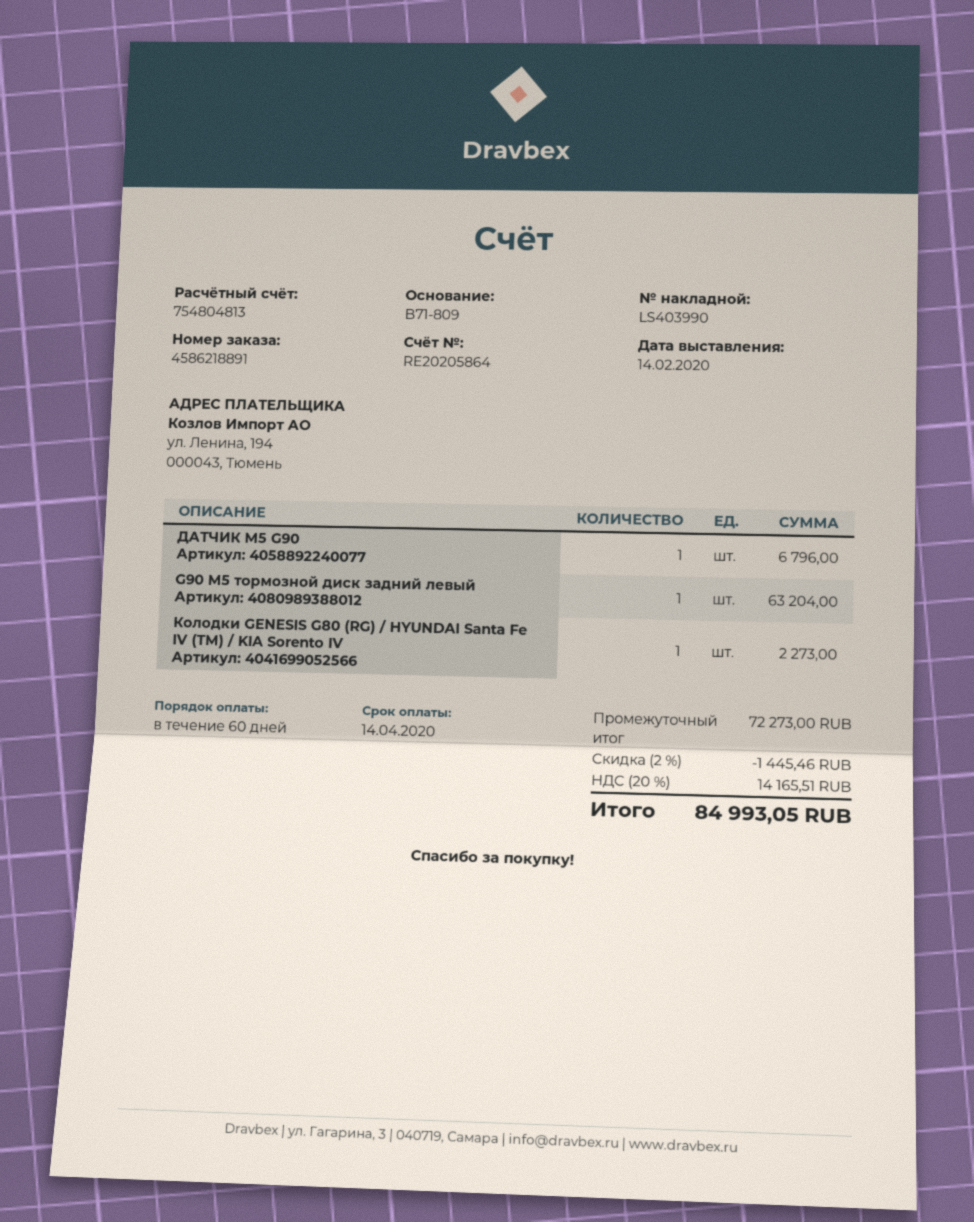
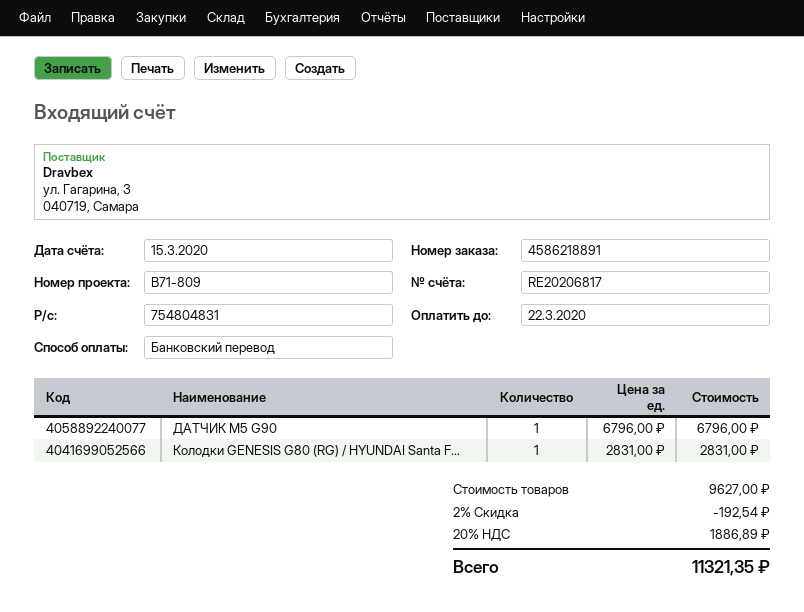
invoice number: RE20205864 -> RE20206817
invoice date: 2020-02-14 -> 2020-03-15
due date: 2020-04-14 -> 2020-03-22
bank account: 754804813 -> 754804831
G90 M5 тормозной диск задний левый: 1 for 63204.00 -> none
Колодки GENESIS G80 (RG) / HYUNDAI Santa Fe IV (TM) / KIA Sorento IV: 1 for 2273.00 -> 1 for 2831.00
subtotal: 72273.00 -> 9627.00
discount: 2% = 1445.46 -> 2% = 192.54
tax: 20% = 14165.51 -> 20% = 1886.89
total: 84993.05 -> 11321.35

